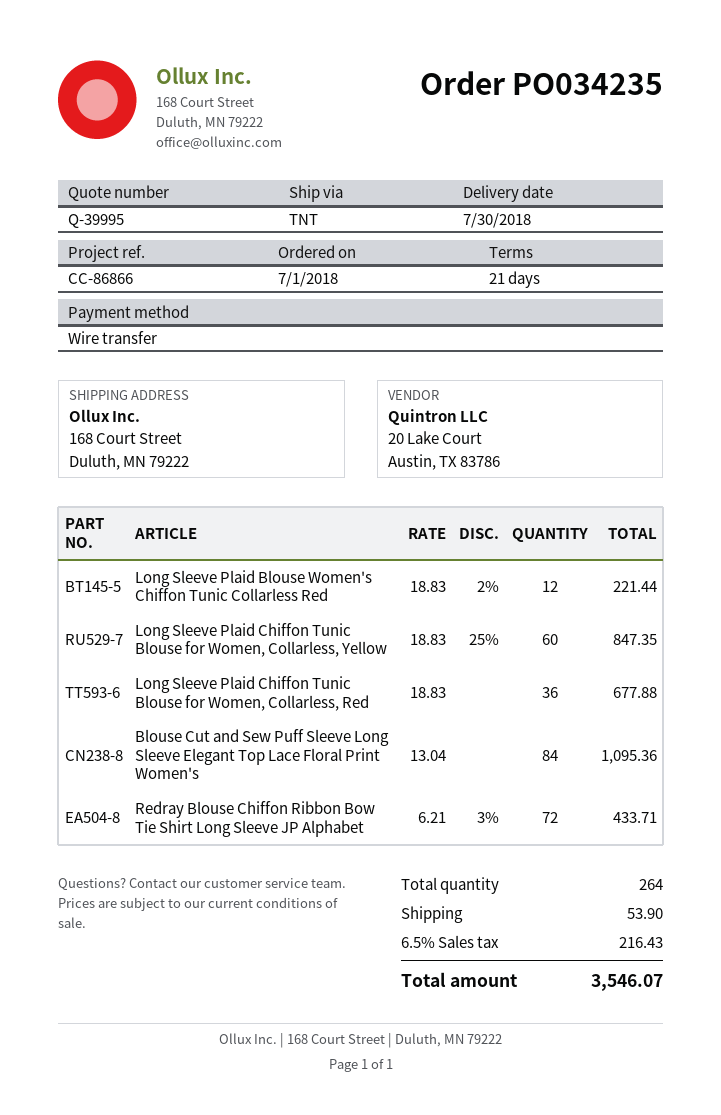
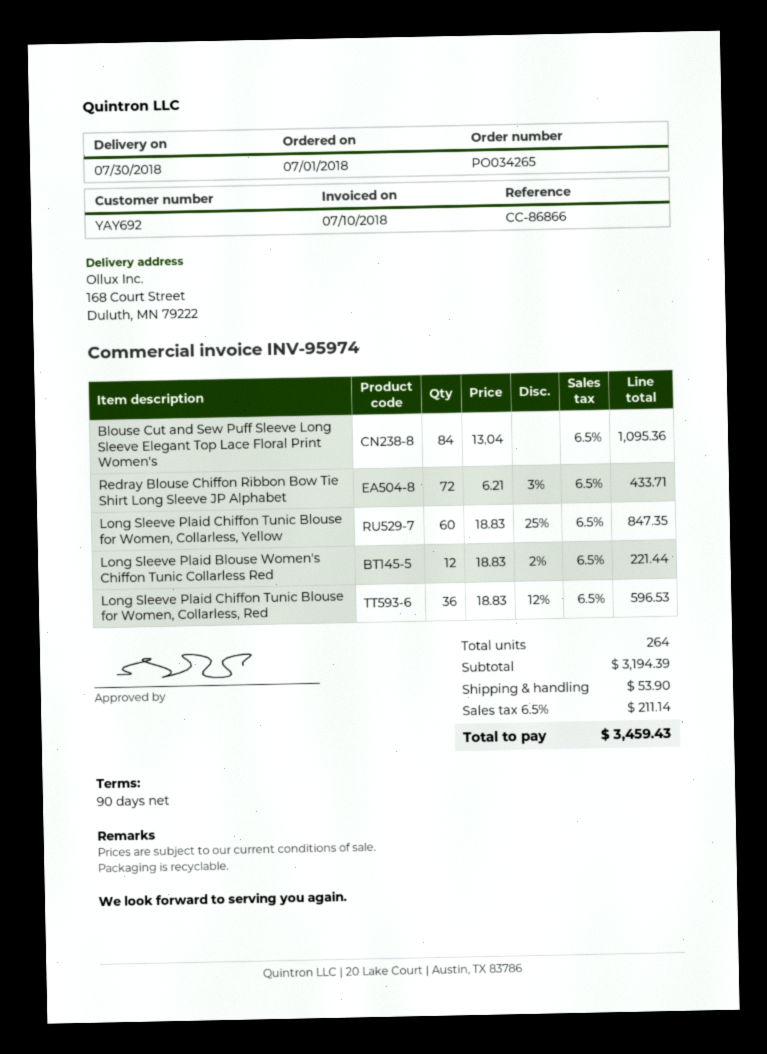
order number: PO034235 -> PO034265
payment terms: 21 days -> 90 days
Long Sleeve Plaid Chiffon Tunic Blouse for Women, Collarless, Red: 36 x 18.83 = 677.88 -> 36 x 18.83 - 12% = 596.53
tax: 6.5% = 216.43 -> 6.5% = 211.14
total: 3546.07 -> 3459.43

